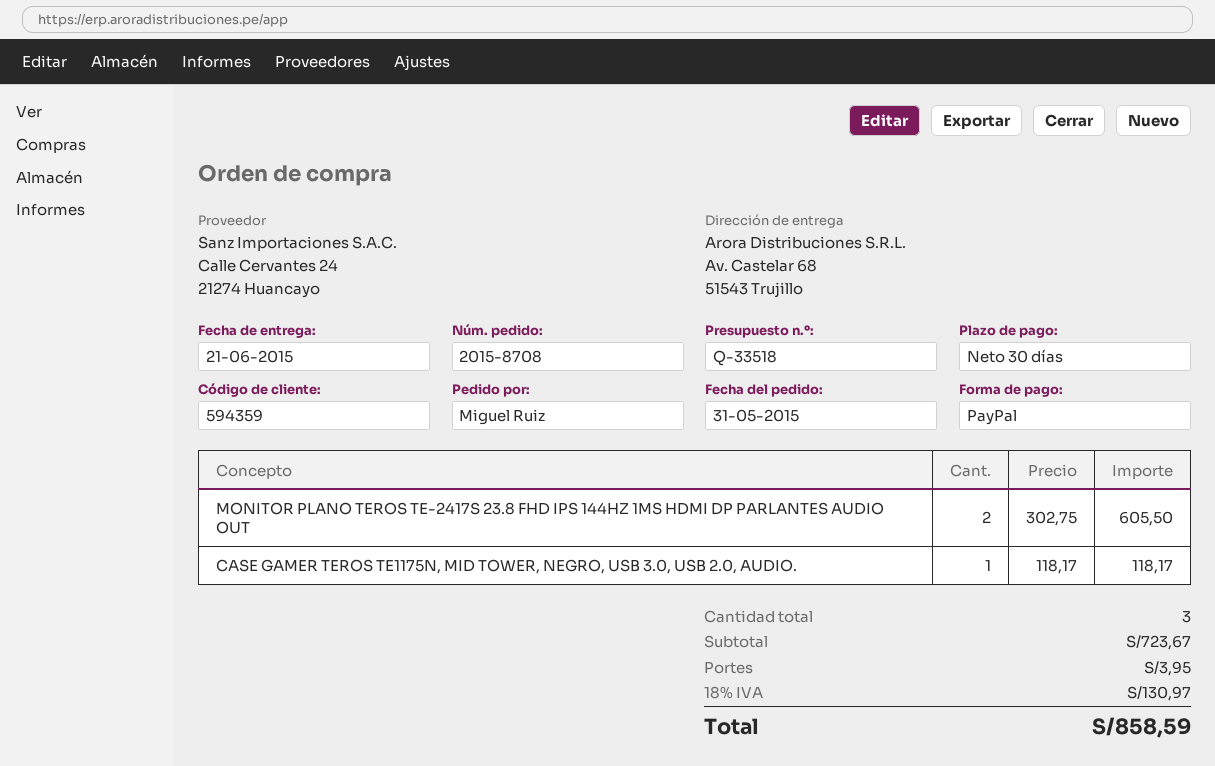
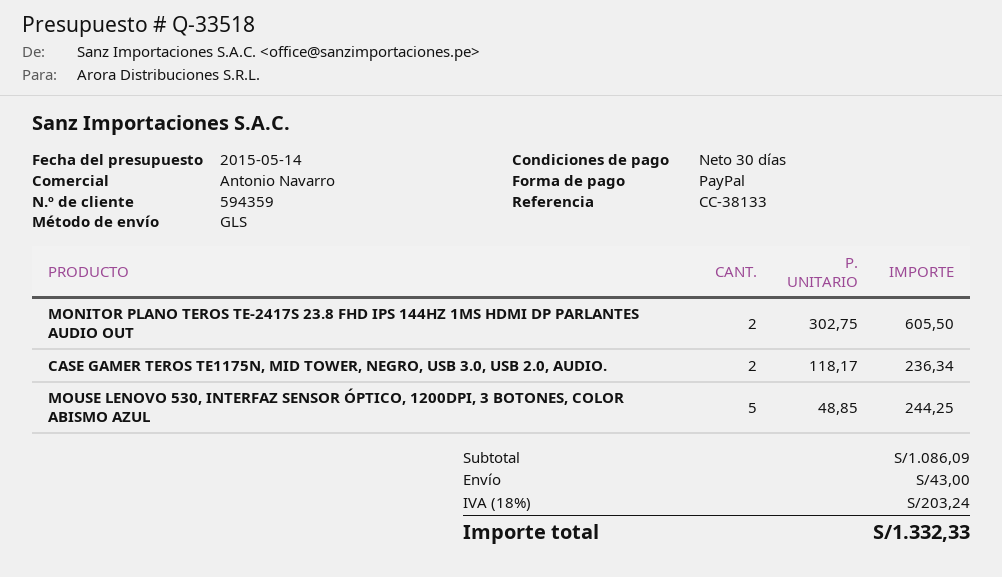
CASE GAMER TEROS TE1175N, MID TOWER, NEGRO, USB 3.0, USB 2.0, AUDIO.: 1 x 118.17 = 118.17 -> 2 x 118.17 = 236.34
MOUSE LENOVO 530, INTERFAZ SENSOR ÓPTICO, 1200DPI, 3 BOTONES, COLOR ABISMO AZUL: none -> 5 x 48.85 = 244.25
subtotal: 723.67 -> 1086.09
shipping: 3.95 -> 43.00
tax: 18% = 130.97 -> 18% = 203.24
total: 858.59 -> 1332.33

